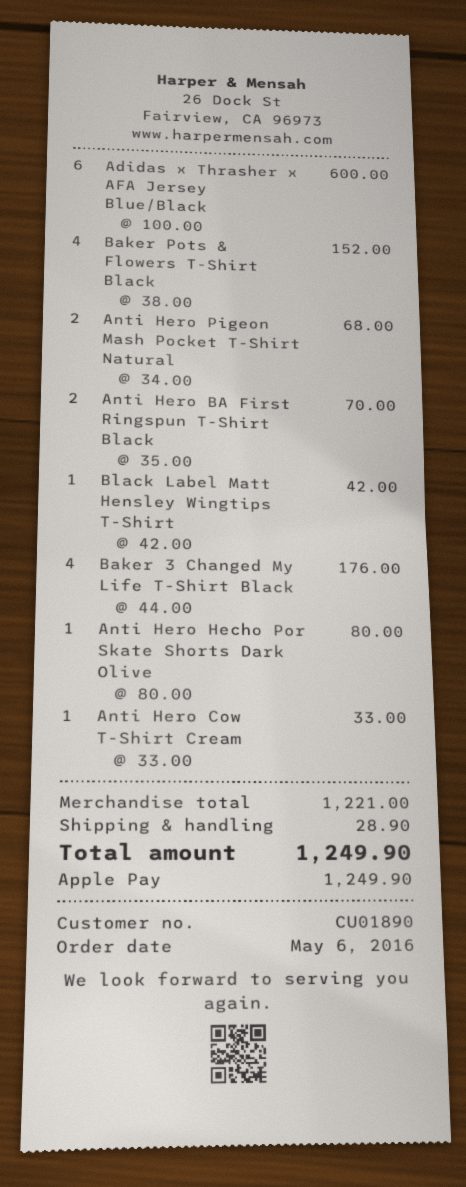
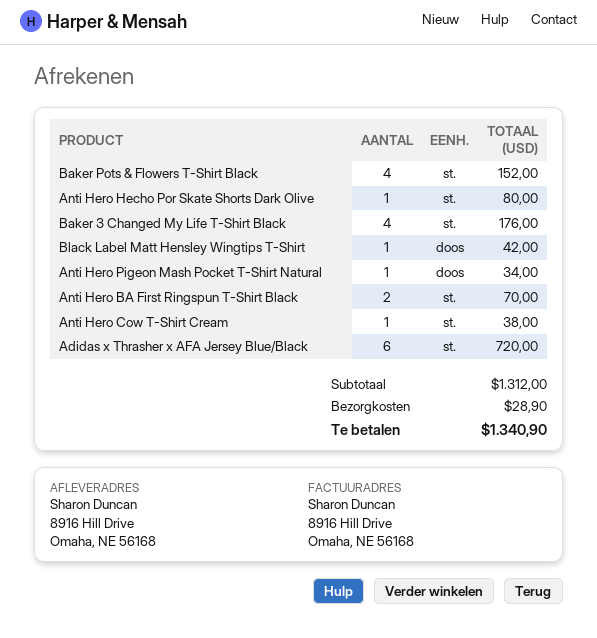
Adidas x Thrasher x AFA Jersey Blue/Black: 6 for 600.00 -> 6 for 720.00
Anti Hero Pigeon Mash Pocket T-Shirt Natural: 2 for 68.00 -> 1 for 34.00
Anti Hero Cow T-Shirt Cream: 1 for 33.00 -> 1 for 38.00
subtotal: 1221.00 -> 1312.00
total: 1249.90 -> 1340.90

